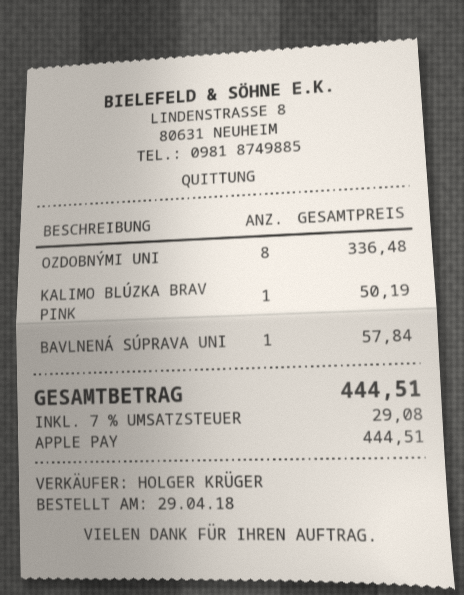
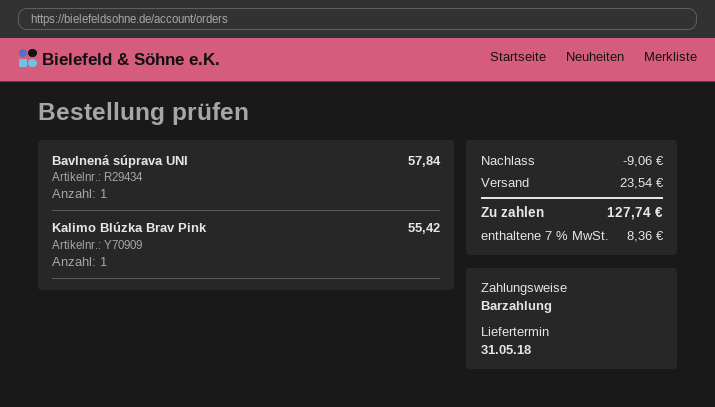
payment method: Apple Pay -> cash
OZDOBNÝMI UNI: 8 for 336.48 -> none
KALIMO BLÚZKA BRAV PINK: 1 for 50.19 -> 1 for 55.42
discount: none -> 9.06
shipping: none -> 23.54
tax: 7% = 29.08 -> 7% = 8.36
total: 444.51 -> 127.74

